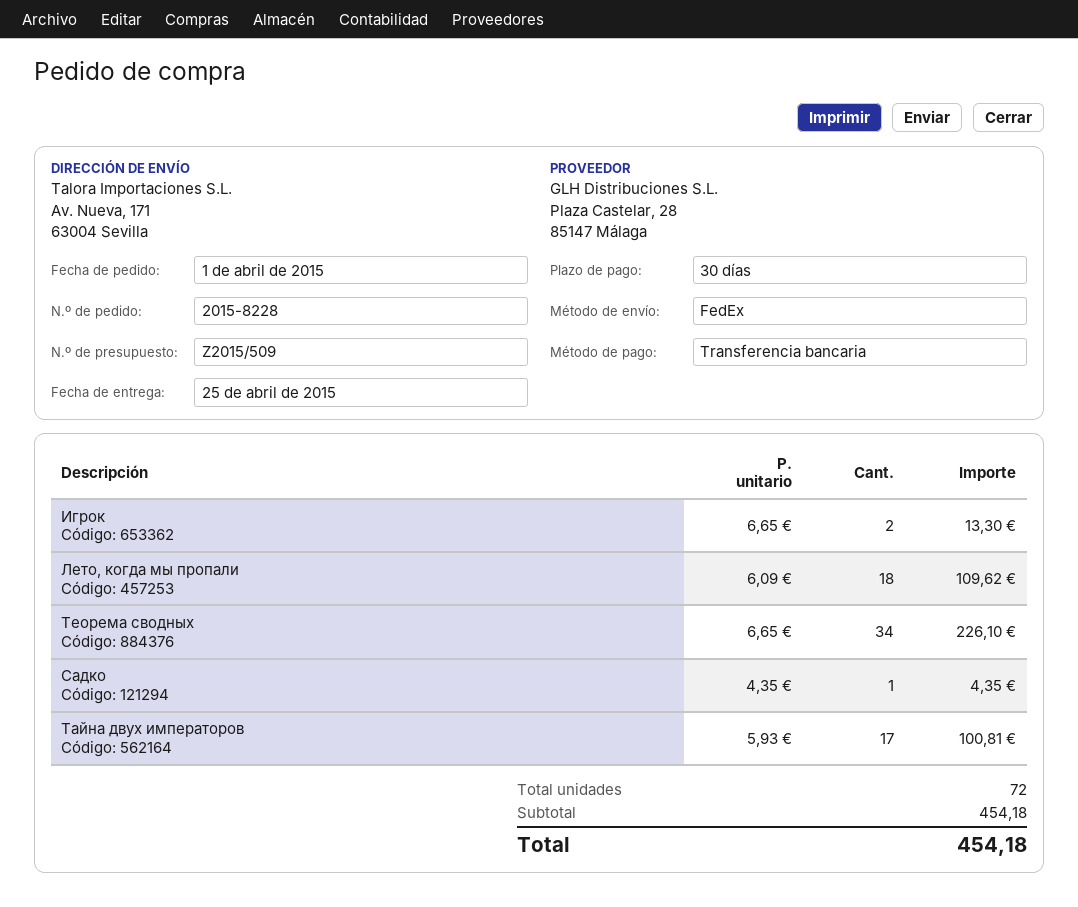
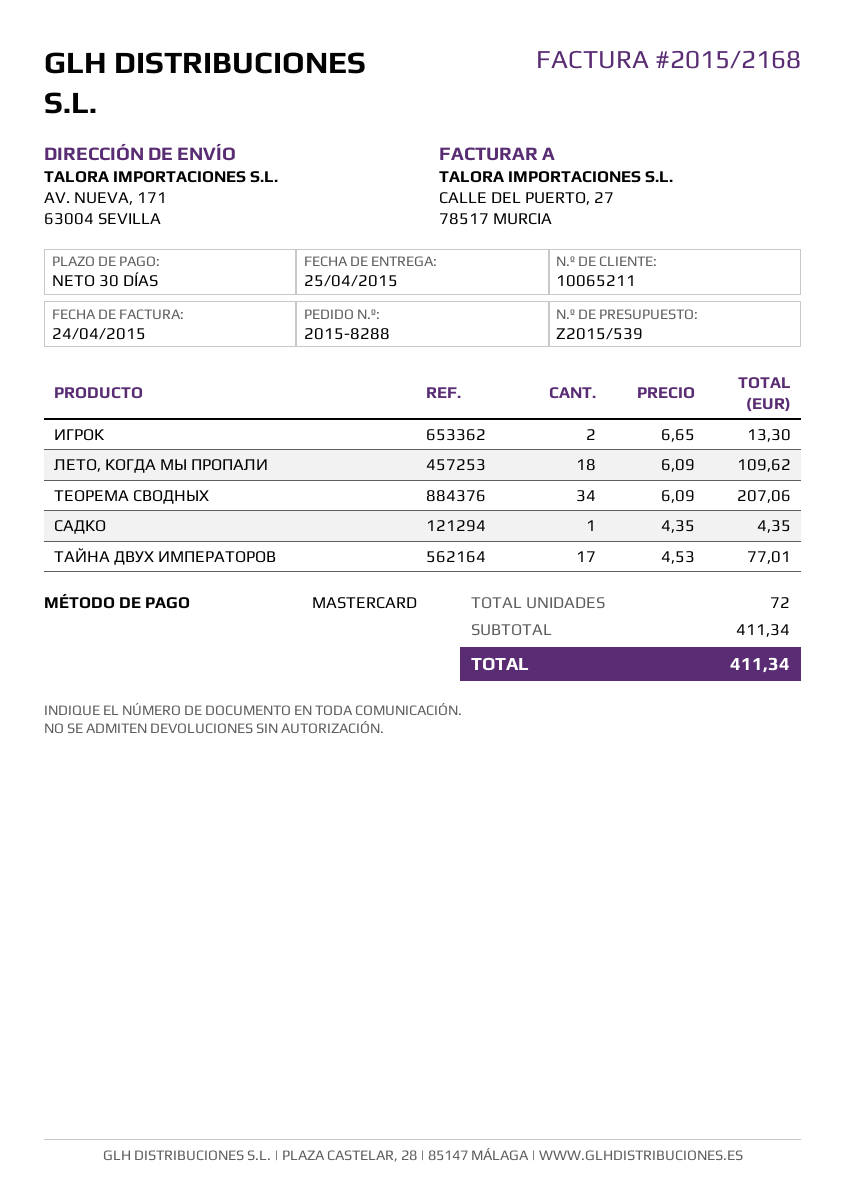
quote number: Z2015/509 -> Z2015/539
order number: 2015-8228 -> 2015-8288
payment method: bank transfer -> Mastercard
Теорема сводных: 34 x 6.65 = 226.10 -> 34 x 6.09 = 207.06
Тайна двух императоров: 17 x 5.93 = 100.81 -> 17 x 4.53 = 77.01
subtotal: 454.18 -> 411.34
total: 454.18 -> 411.34

